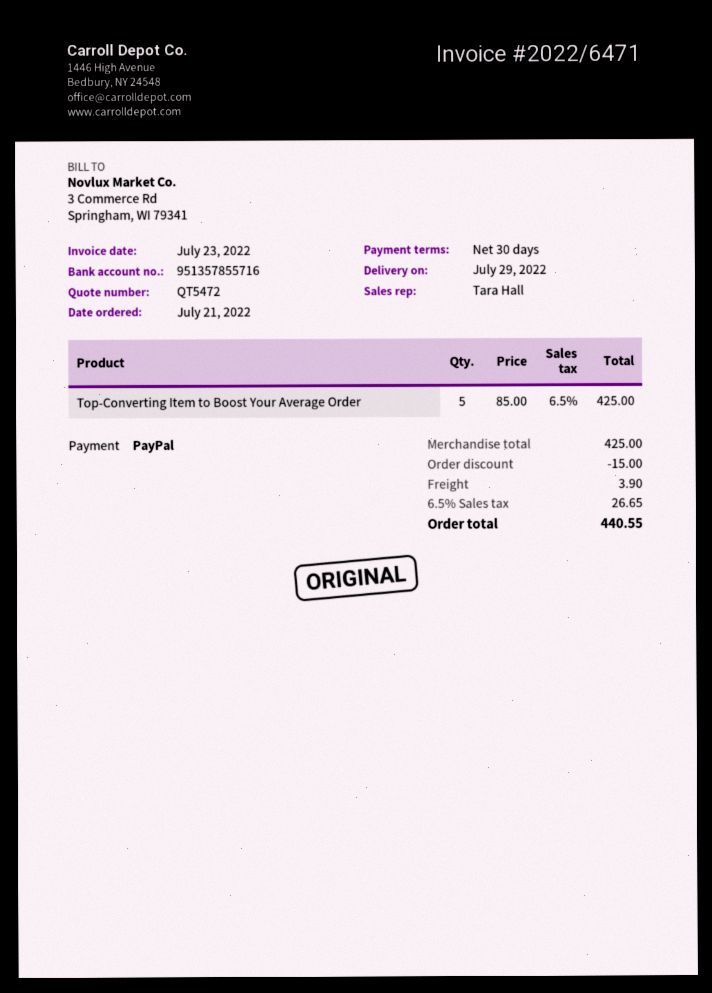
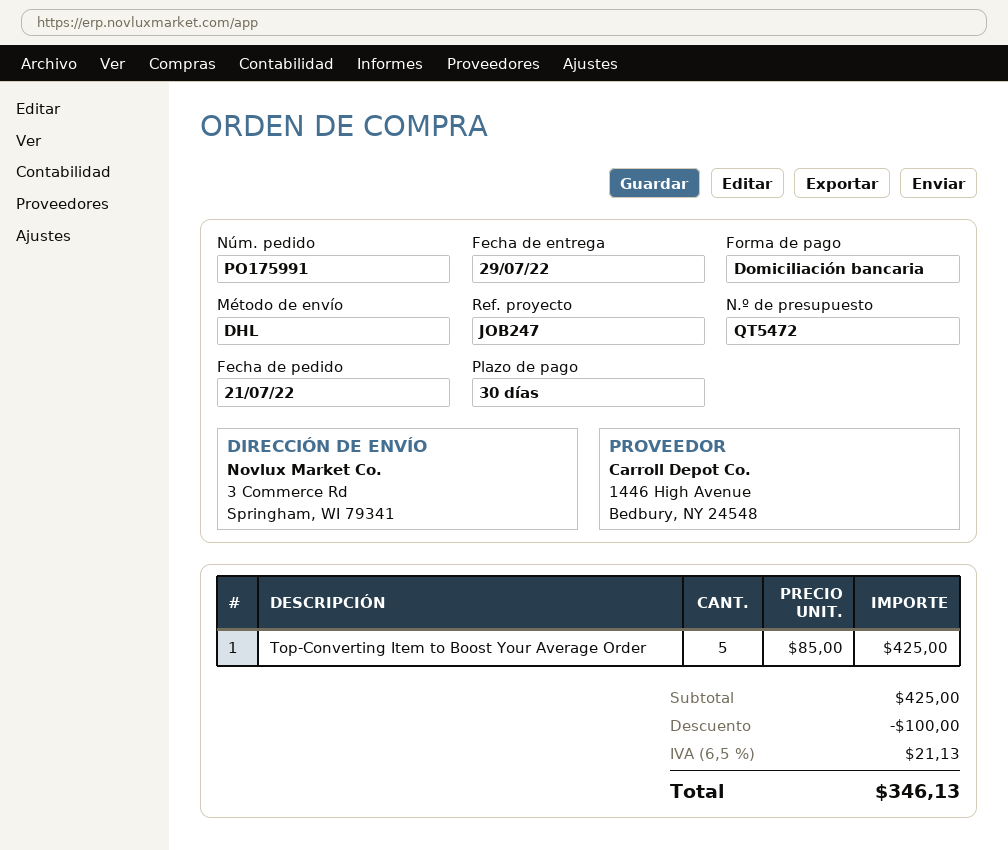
payment method: PayPal -> direct debit
discount: 15.00 -> 100.00
shipping: 3.90 -> none
tax: 6.5% = 26.65 -> 6.5% = 21.13
total: 440.55 -> 346.13

